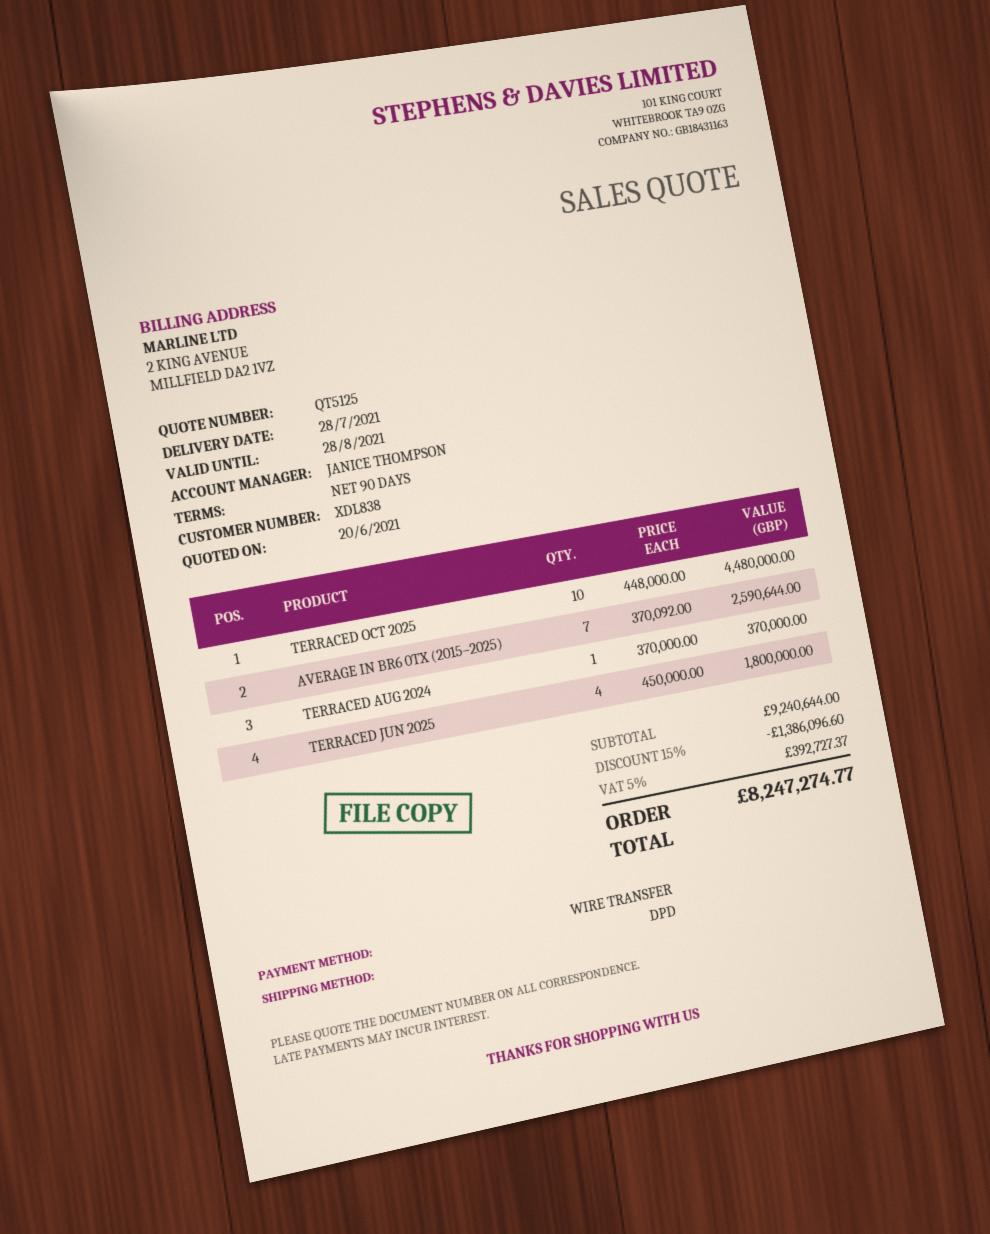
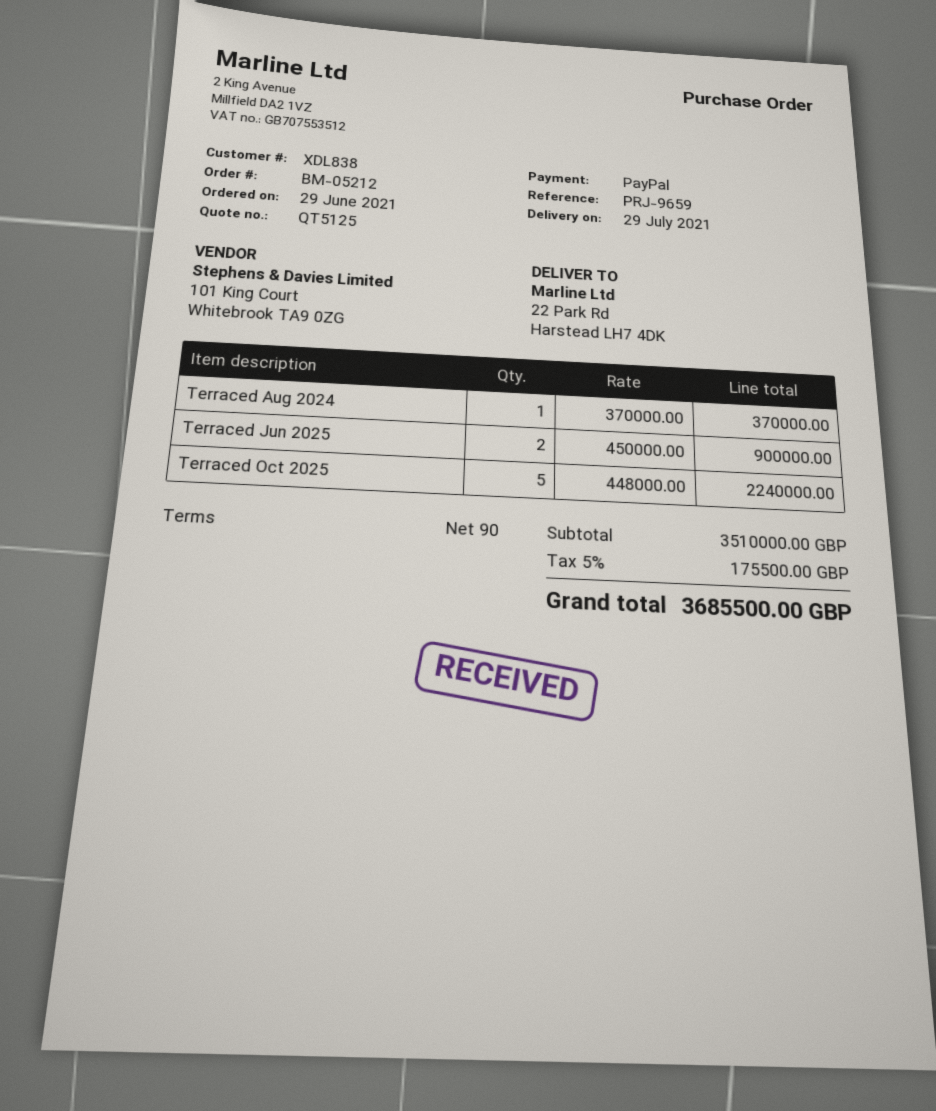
delivery date: 2021-07-28 -> 2021-07-29
payment method: bank transfer -> PayPal
TERRACED OCT 2025: 10 x 448000.00 = 4480000.00 -> 5 x 448000.00 = 2240000.00
AVERAGE IN BR6 0TX (2015–2025): 7 x 370092.00 = 2590644.00 -> none
TERRACED JUN 2025: 4 x 450000.00 = 1800000.00 -> 2 x 450000.00 = 900000.00
subtotal: 9240644.00 -> 3510000.00
discount: 15% = 1386096.60 -> none
tax: 5% = 392727.37 -> 5% = 175500.00
total: 8247274.77 -> 3685500.00

